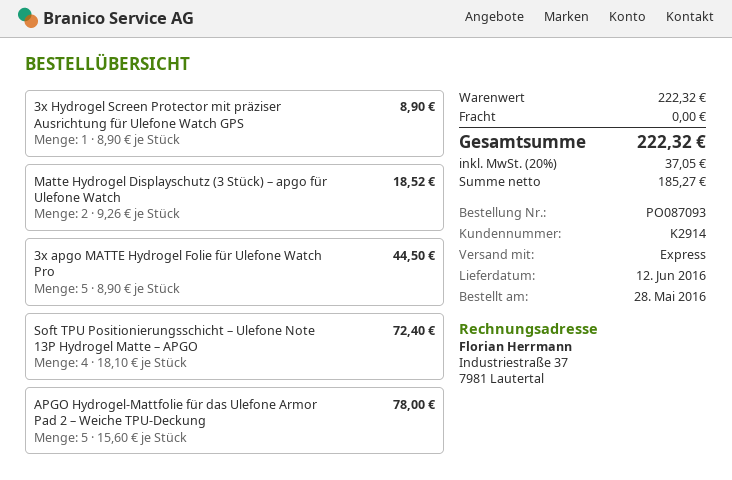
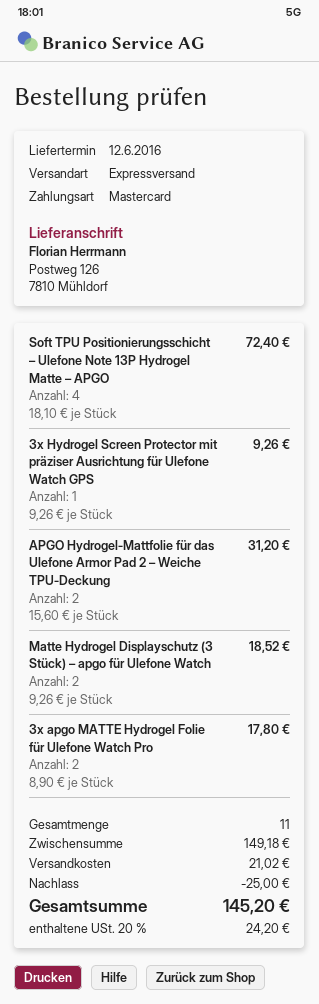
3x Hydrogel Screen Protector mit präziser Ausrichtung für Ulefone Watch GPS: 1 x 8.90 = 8.90 -> 1 x 9.26 = 9.26
3x apgo MATTE Hydrogel Folie für Ulefone Watch Pro: 5 x 8.90 = 44.50 -> 2 x 8.90 = 17.80
APGO Hydrogel‑Mattfolie für das Ulefone Armor Pad 2 – Weiche TPU‑Deckung: 5 x 15.60 = 78.00 -> 2 x 15.60 = 31.20
subtotal: 222.32 -> 149.18
discount: none -> 25.00
shipping: 0.00 -> 21.02
tax: 20% = 37.05 -> 20% = 24.20
total: 222.32 -> 145.20

